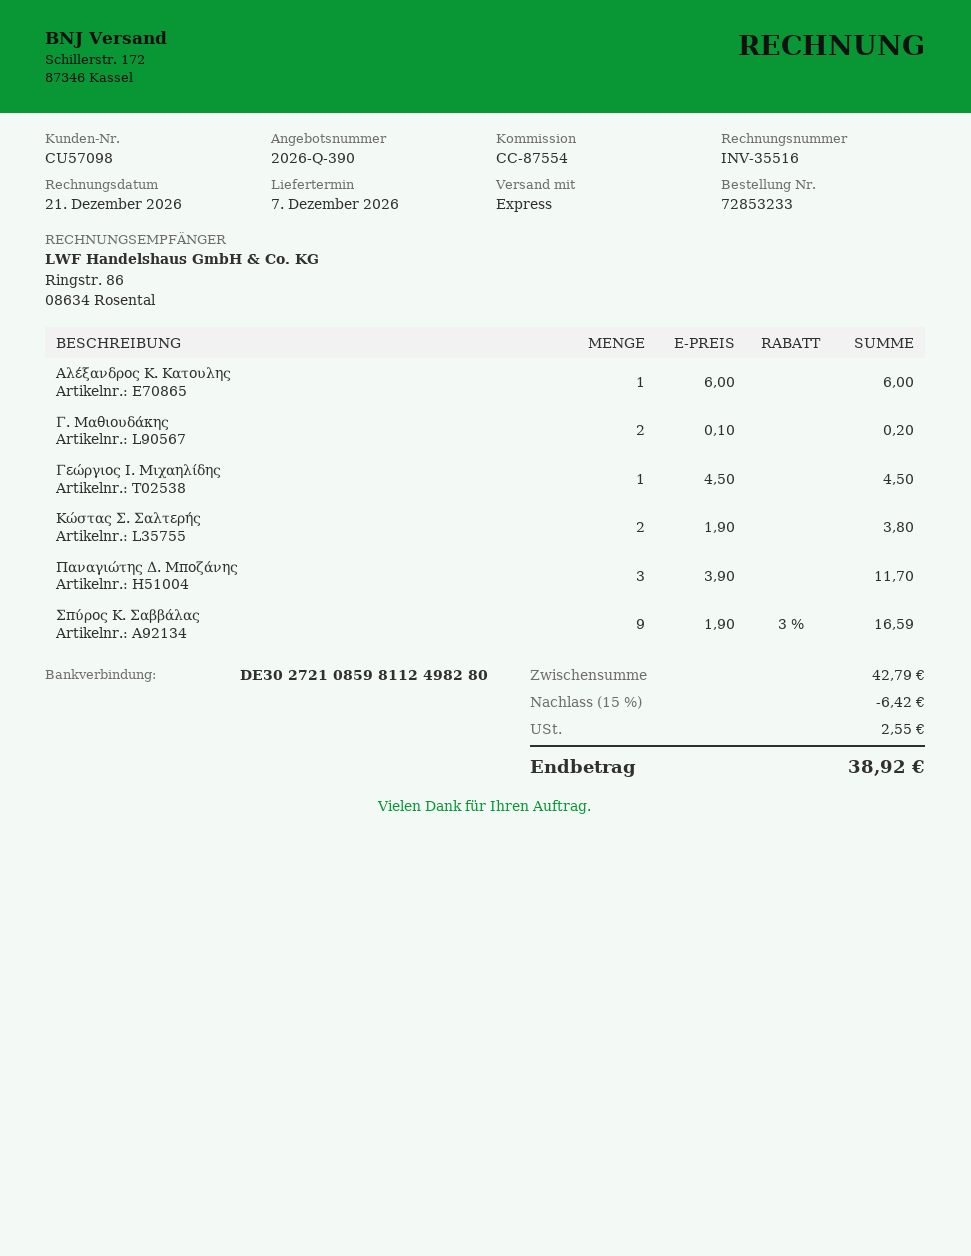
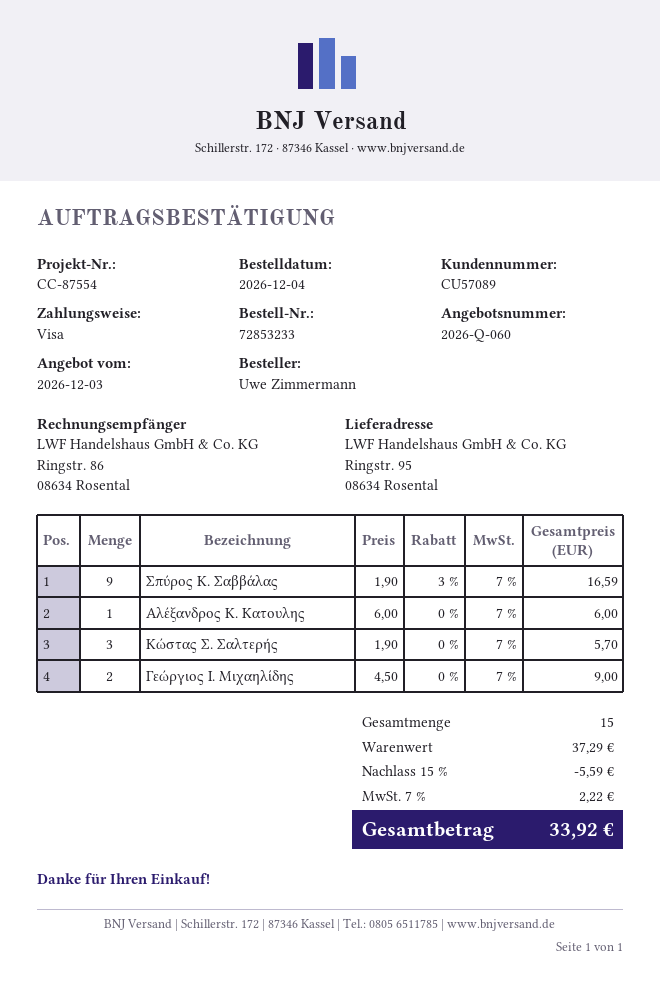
quote number: 2026-Q-390 -> 2026-Q-060
customer number: CU57098 -> CU57089
Γ. Μαθιουδάκης: 2 x 0.10 = 0.20 -> none
Γεώργιος Ι. Μιχαηλίδης: 1 x 4.50 = 4.50 -> 2 x 4.50 = 9.00
Κώστας Σ. Σαλτερής: 2 x 1.90 = 3.80 -> 3 x 1.90 = 5.70
Παναγιώτης Δ. Μποζάνης: 3 x 3.90 = 11.70 -> none
subtotal: 42.79 -> 37.29
discount: 15% = 6.42 -> 15% = 5.59
tax: 2.55 -> 2.22
total: 38.92 -> 33.92

